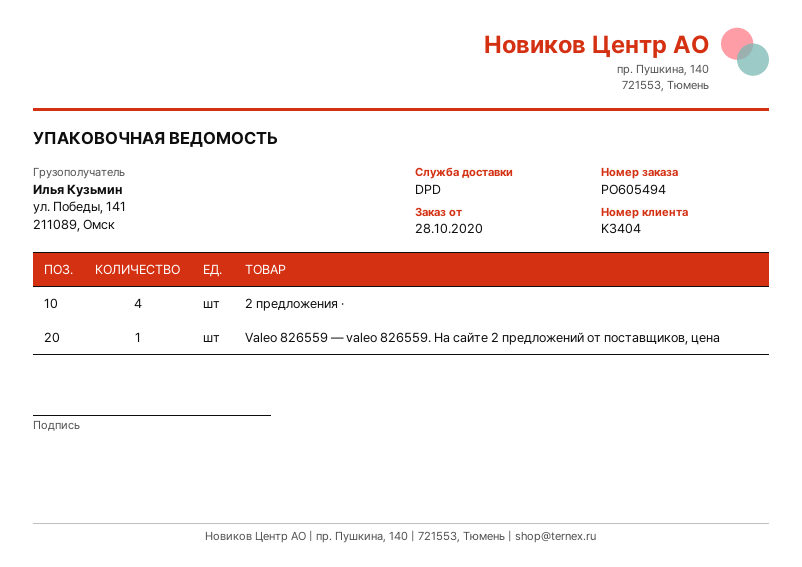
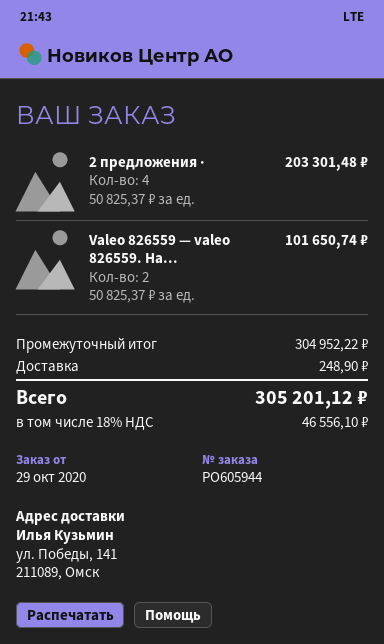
order number: PO605494 -> PO605944
order date: 2020-10-28 -> 2020-10-29
Valeo 826559 — valeo 826559. На сайте 2 предложений от поставщиков, цена: 1 -> 2

